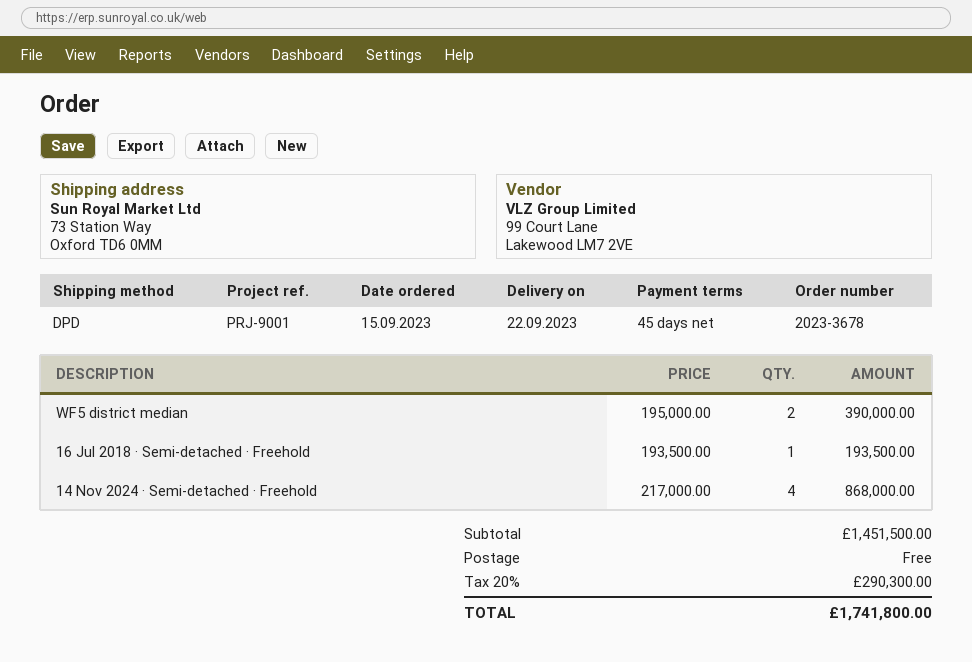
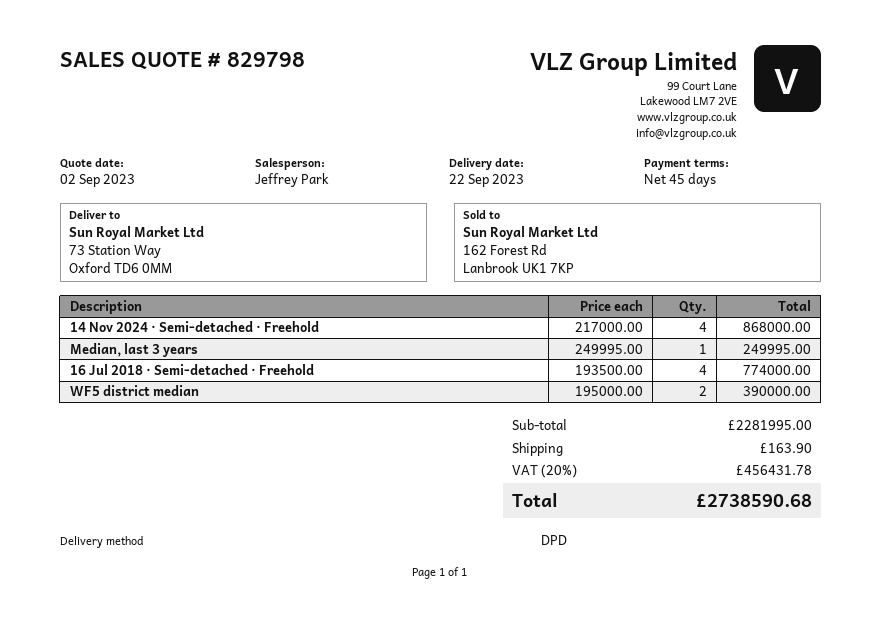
16 Jul 2018 · Semi-detached · Freehold: 1 x 193500.00 = 193500.00 -> 4 x 193500.00 = 774000.00
Median, last 3 years: none -> 1 x 249995.00 = 249995.00
subtotal: 1451500.00 -> 2281995.00
shipping: 0.00 -> 163.90
tax: 20% = 290300.00 -> 20% = 456431.78
total: 1741800.00 -> 2738590.68

